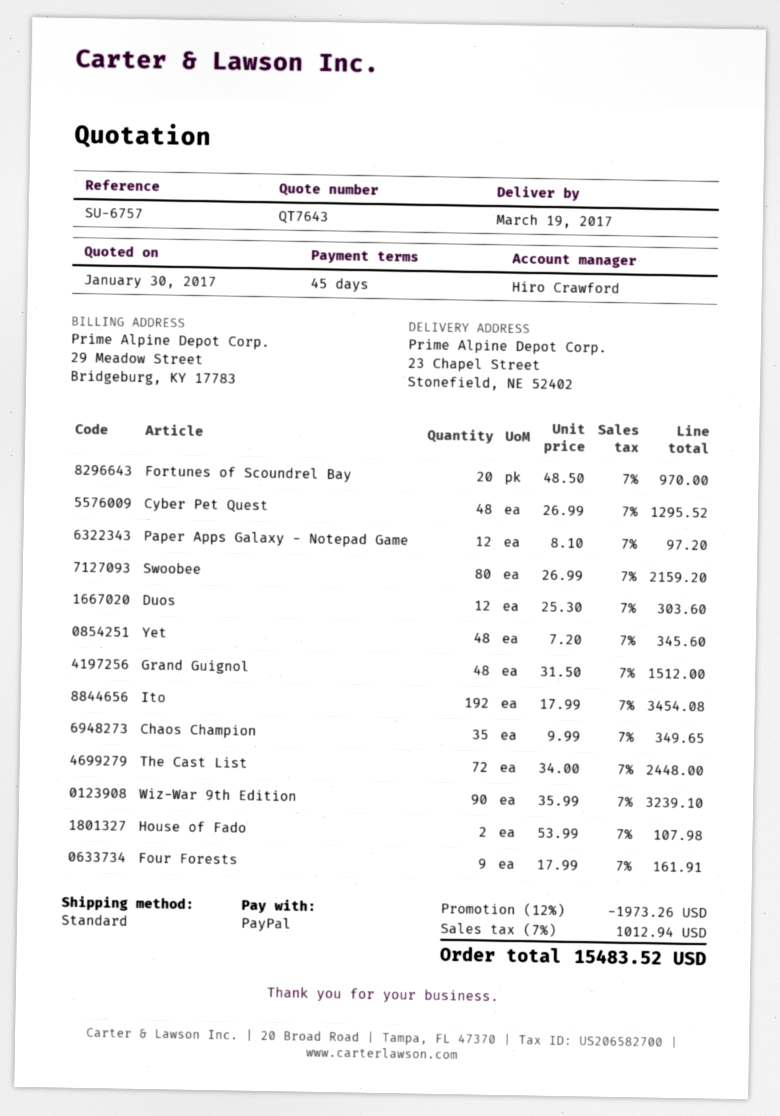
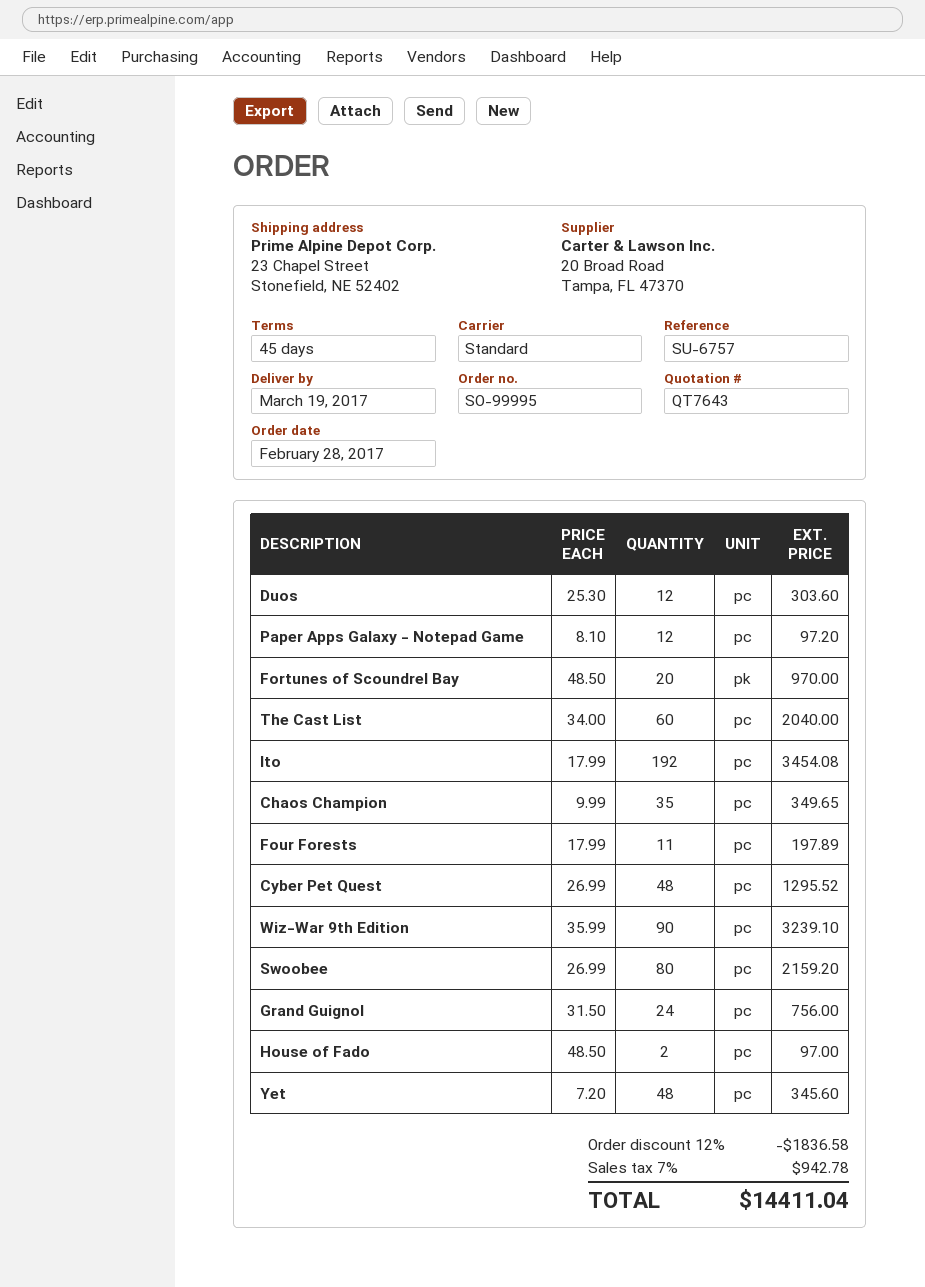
Grand Guignol: 48 x 31.50 = 1512.00 -> 24 x 31.50 = 756.00
The Cast List: 72 x 34.00 = 2448.00 -> 60 x 34.00 = 2040.00
House of Fado: 2 x 53.99 = 107.98 -> 2 x 48.50 = 97.00
Four Forests: 9 x 17.99 = 161.91 -> 11 x 17.99 = 197.89
discount: 12% = 1973.26 -> 12% = 1836.58
tax: 7% = 1012.94 -> 7% = 942.78
total: 15483.52 -> 14411.04

